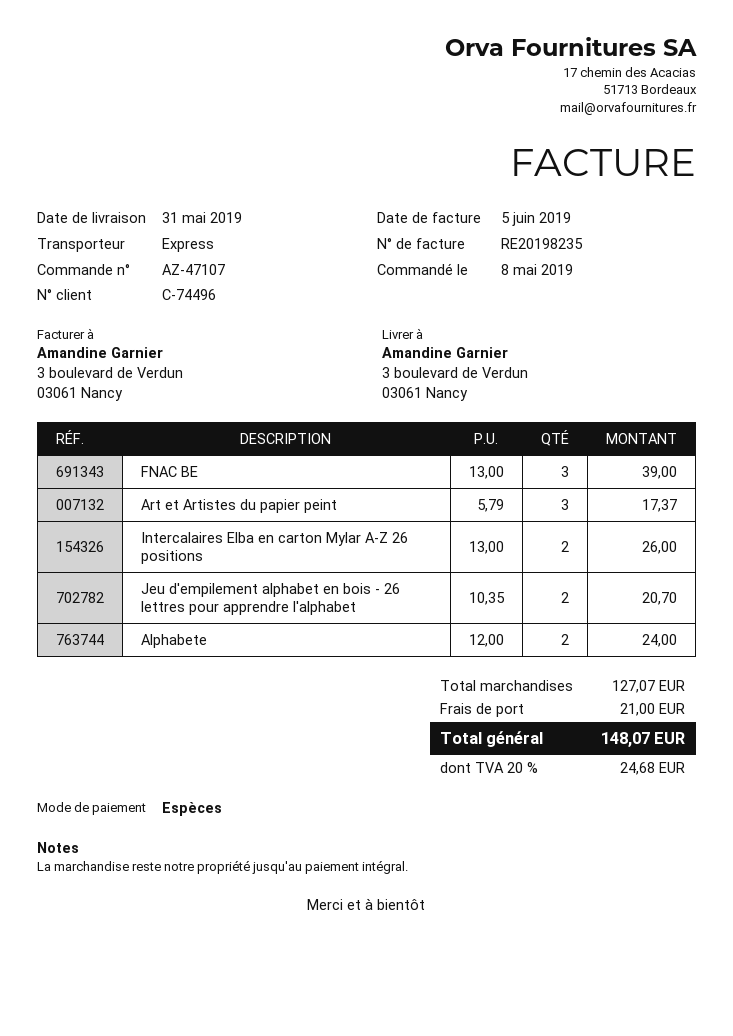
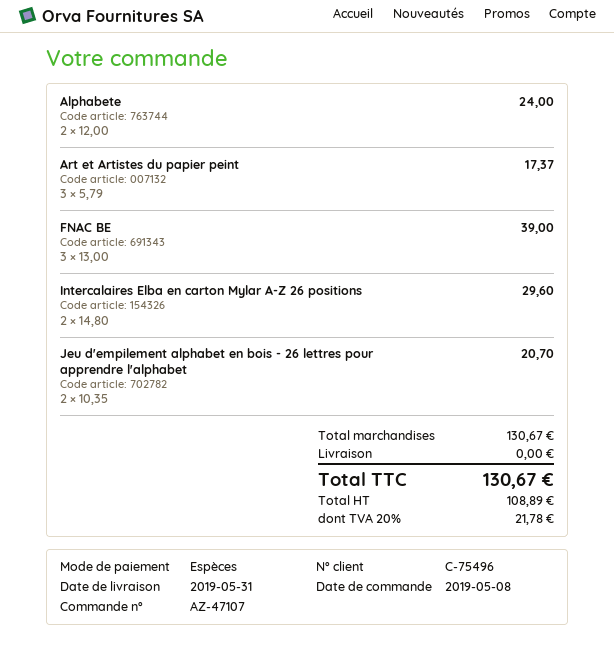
customer number: C-74496 -> C-75496
Intercalaires Elba en carton Mylar A-Z 26 positions: 2 x 13.00 = 26.00 -> 2 x 14.80 = 29.60
subtotal: 127.07 -> 130.67
shipping: 21.00 -> 0.00
tax: 20% = 24.68 -> 20% = 21.78
total: 148.07 -> 130.67

